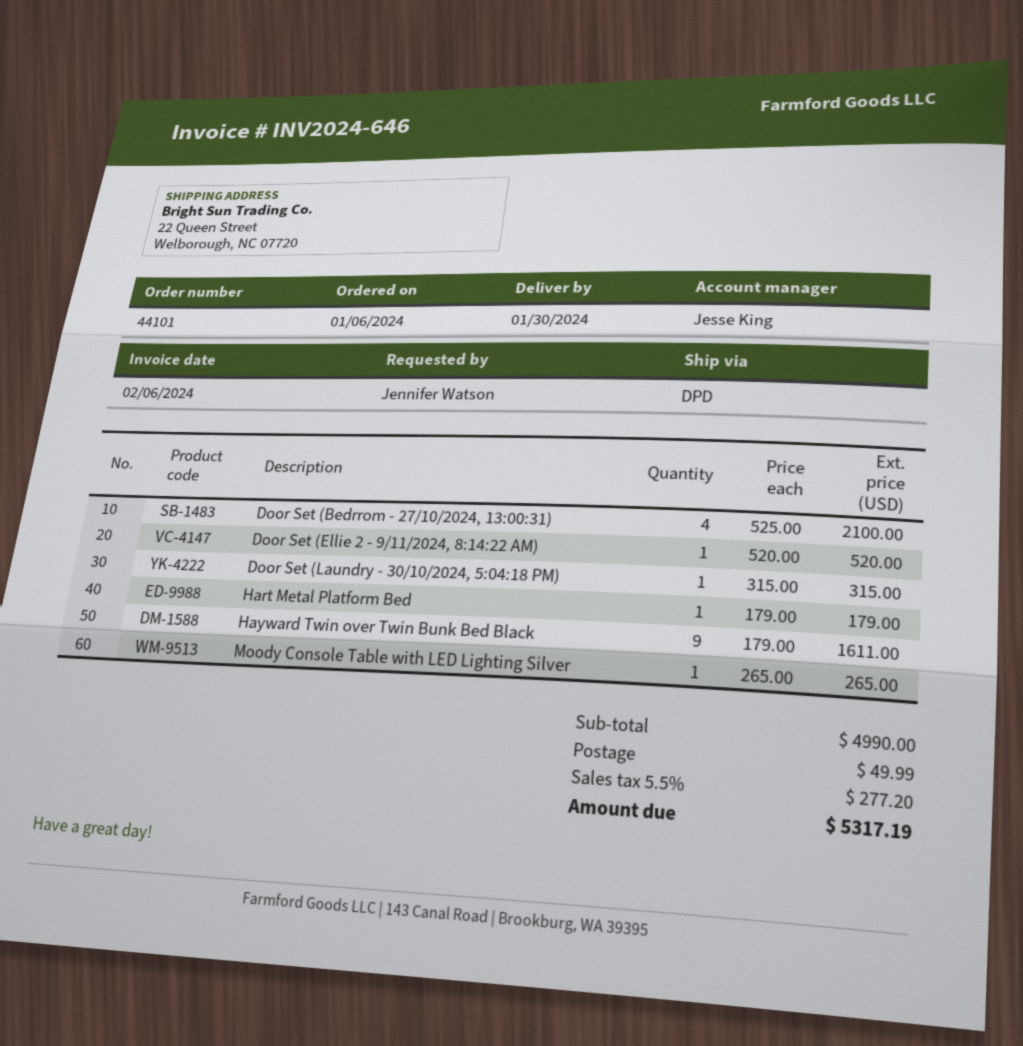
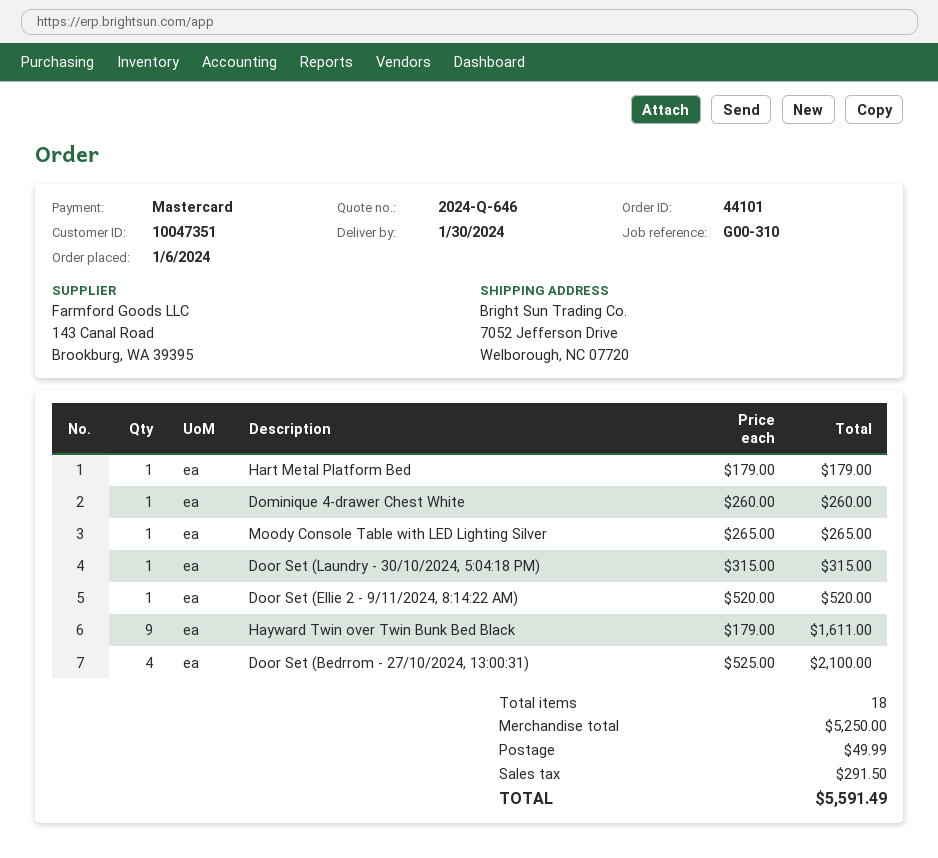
ship to: 22 Queen Street, Welborough, NC 07720 -> 7052 Jefferson Drive, Welborough, NC 07720
Dominique 4-drawer Chest White: none -> 1 x 260.00 = 260.00
subtotal: 4990.00 -> 5250.00
tax: 277.20 -> 291.50
total: 5317.19 -> 5591.49

